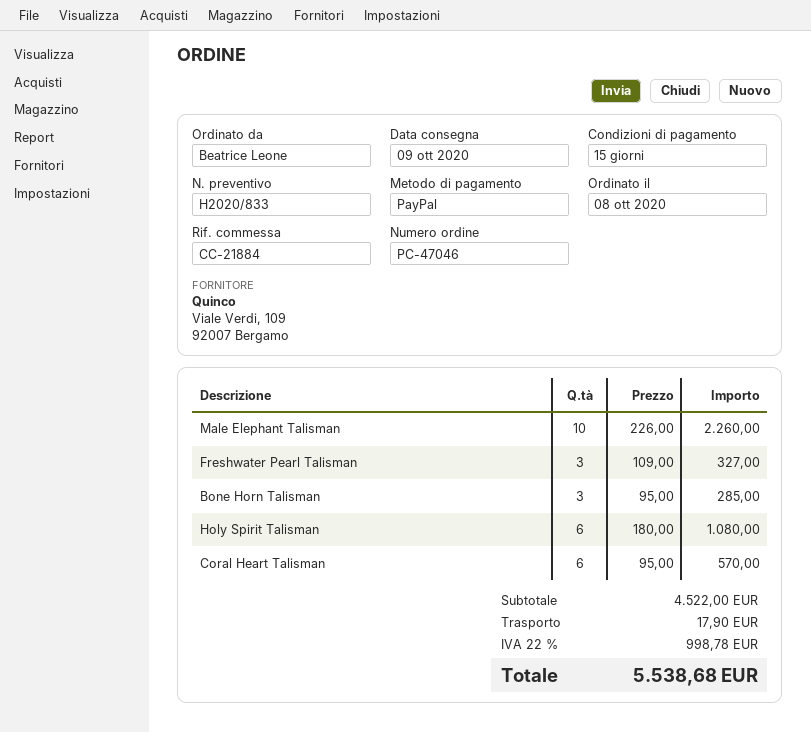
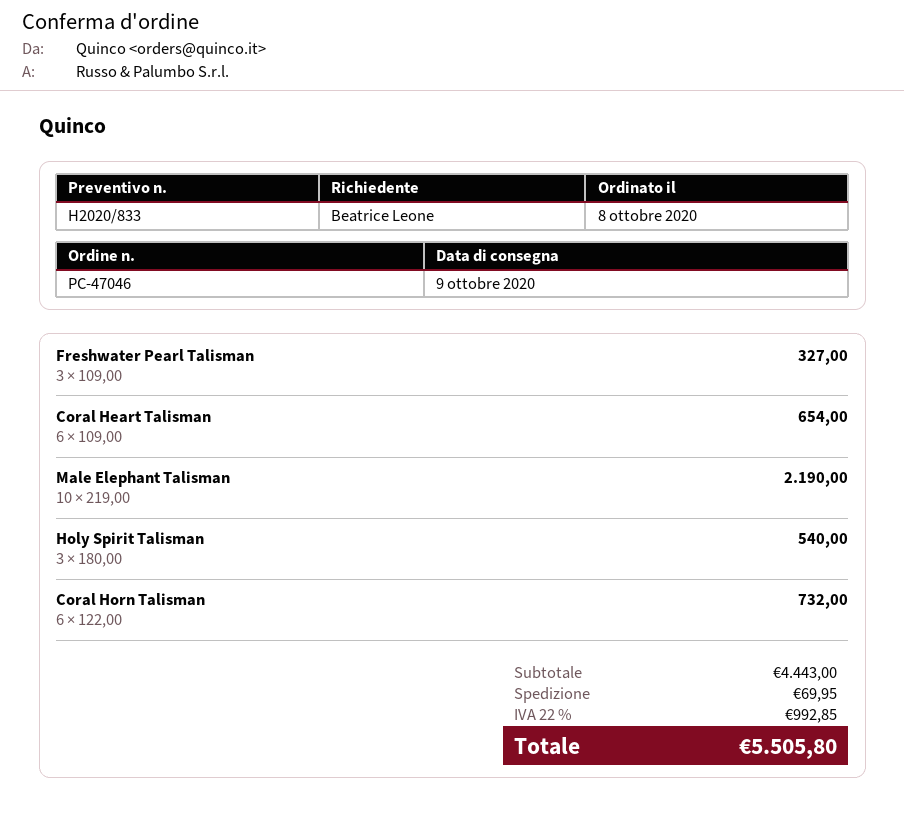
Male Elephant Talisman: 10 x 226.00 = 2260.00 -> 10 x 219.00 = 2190.00
Bone Horn Talisman: 3 x 95.00 = 285.00 -> none
Holy Spirit Talisman: 6 x 180.00 = 1080.00 -> 3 x 180.00 = 540.00
Coral Heart Talisman: 6 x 95.00 = 570.00 -> 6 x 109.00 = 654.00
Coral Horn Talisman: none -> 6 x 122.00 = 732.00
subtotal: 4522.00 -> 4443.00
shipping: 17.90 -> 69.95
tax: 22% = 998.78 -> 22% = 992.85
total: 5538.68 -> 5505.80

